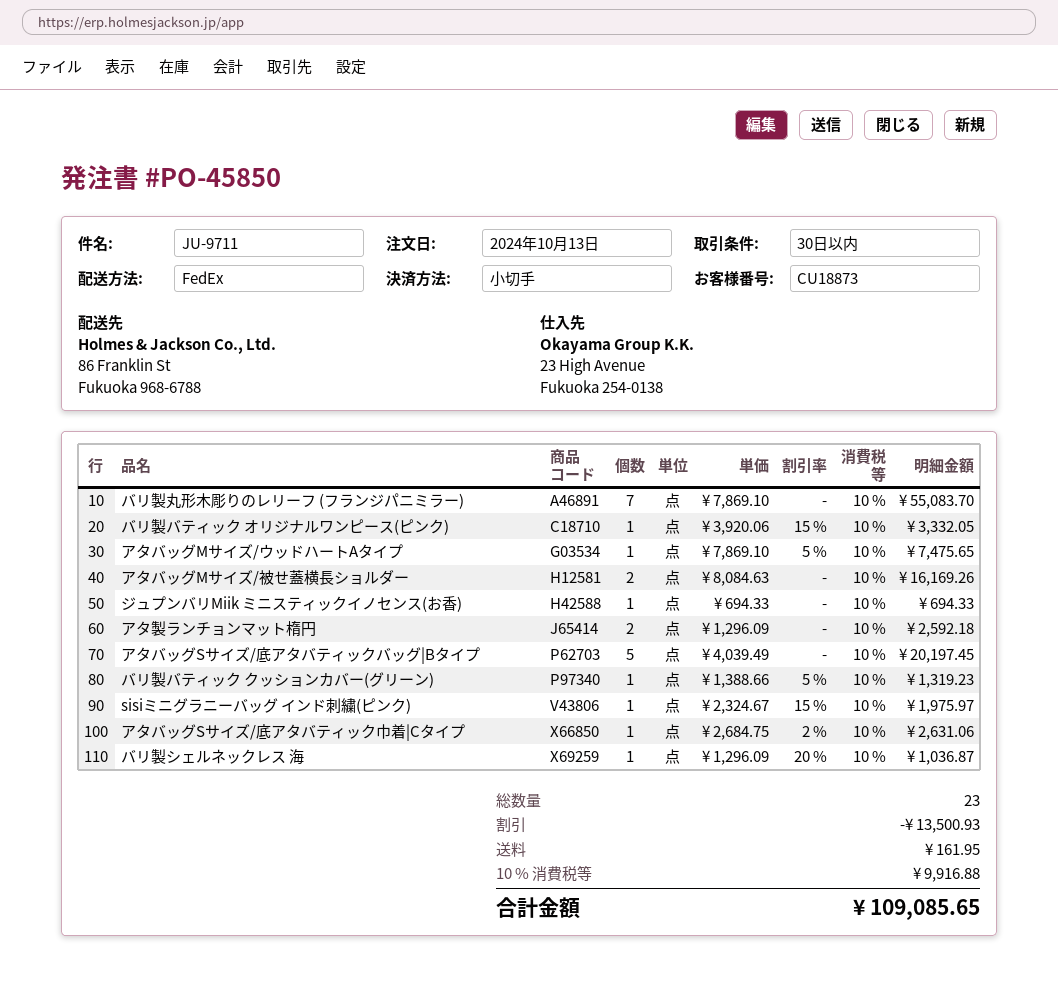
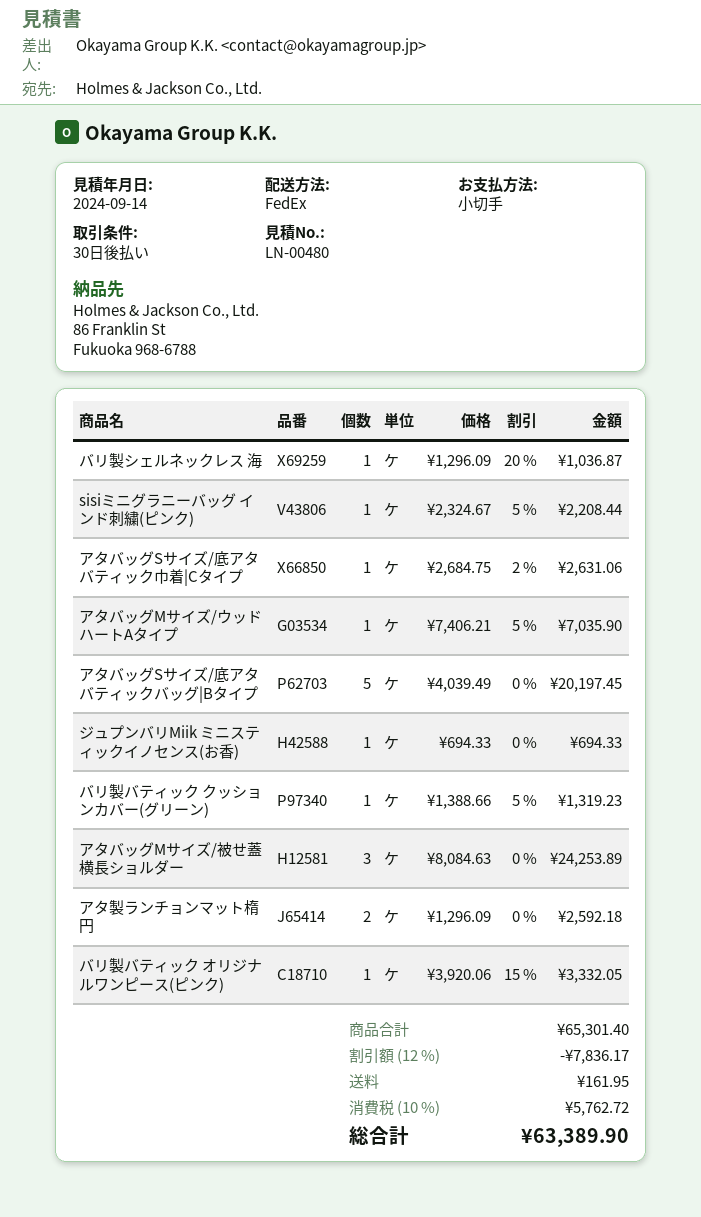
バリ製丸形木彫りのレリーフ (フランジパニミラー): 7 x 7869.10 = 55083.70 -> none
アタバッグMサイズ/ウッドハートAタイプ: 1 x 7869.10 - 5% = 7475.65 -> 1 x 7406.21 - 5% = 7035.90
アタバッグMサイズ/被せ蓋横長ショルダー: 2 x 8084.63 = 16169.26 -> 3 x 8084.63 = 24253.89
sisiミニグラニーバッグ インド刺繍(ピンク): 1 x 2324.67 - 15% = 1975.97 -> 1 x 2324.67 - 5% = 2208.44
discount: 13500.93 -> 7836.17
tax: 10% = 9916.88 -> 10% = 5762.72
total: 109085.65 -> 63389.90

